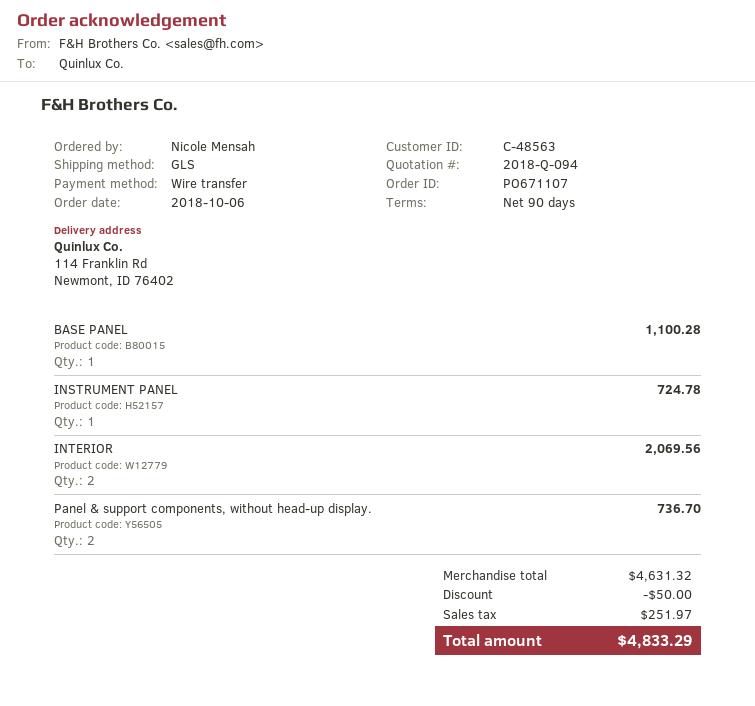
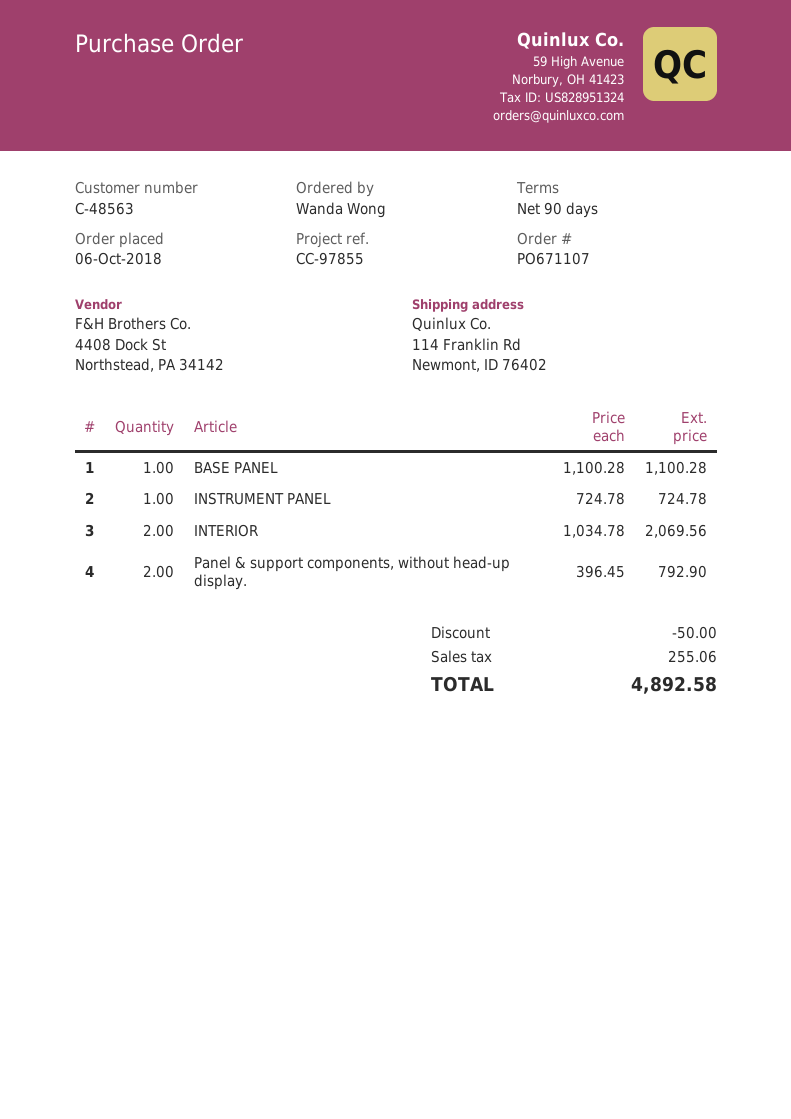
ordered by: Nicole Mensah -> Wanda Wong
Panel & support components, without head-up display.: 2 for 736.70 -> 2 for 792.90
tax: 251.97 -> 255.06
total: 4833.29 -> 4892.58

